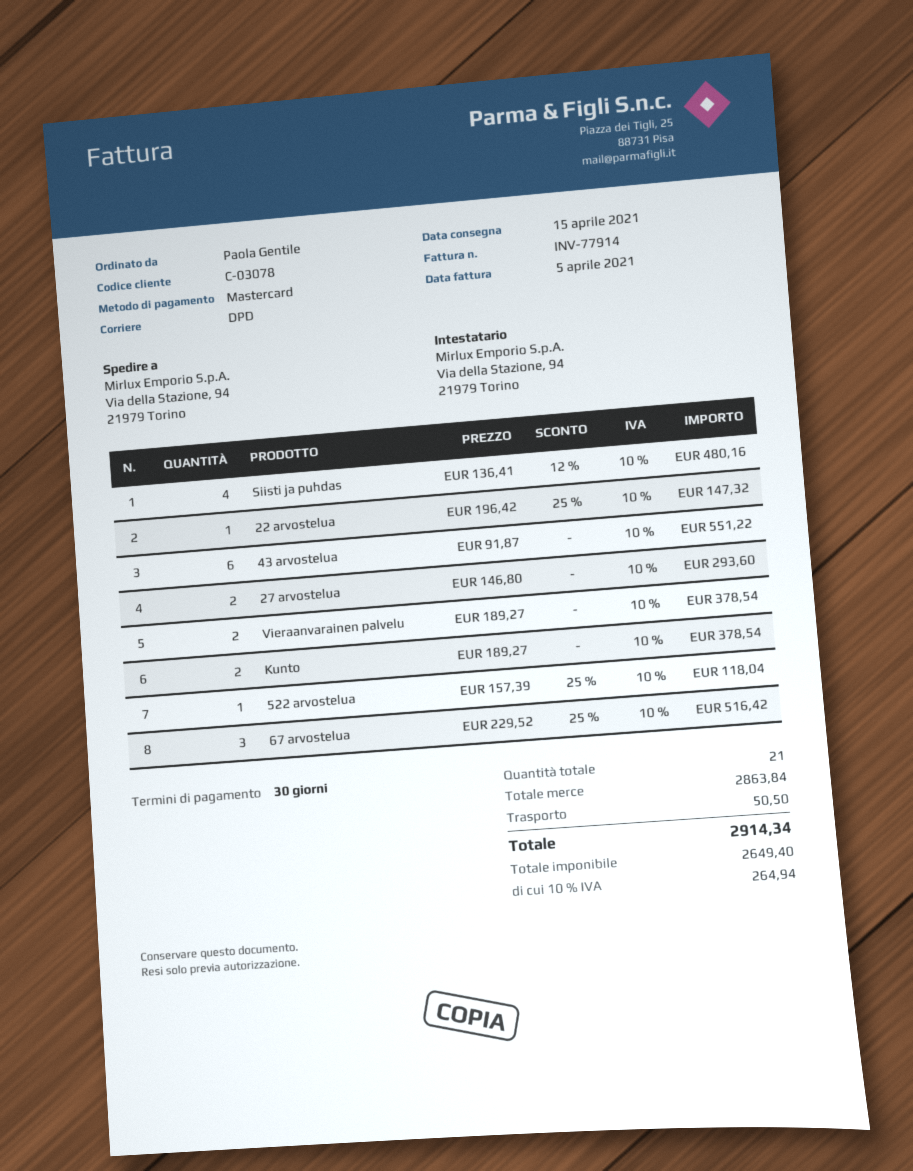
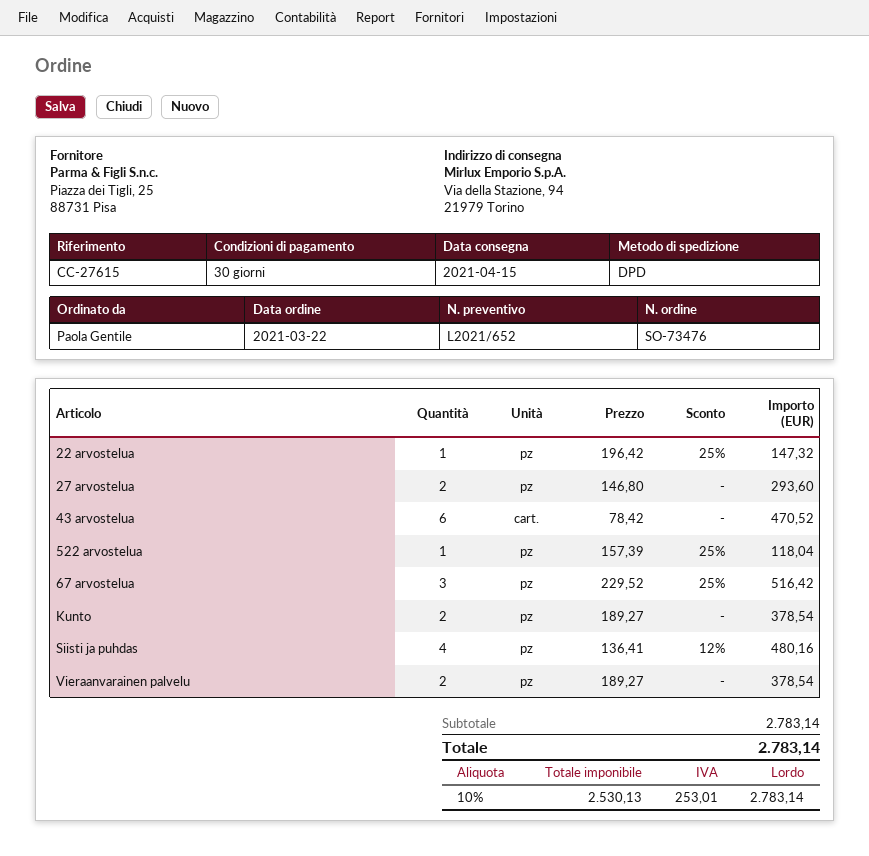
43 arvostelua: 6 x 91.87 = 551.22 -> 6 x 78.42 = 470.52
subtotal: 2863.84 -> 2783.14
shipping: 50.50 -> none
net: 2649.40 -> 2530.13
tax: 10% = 264.94 -> 10% = 253.01
total: 2914.34 -> 2783.14

